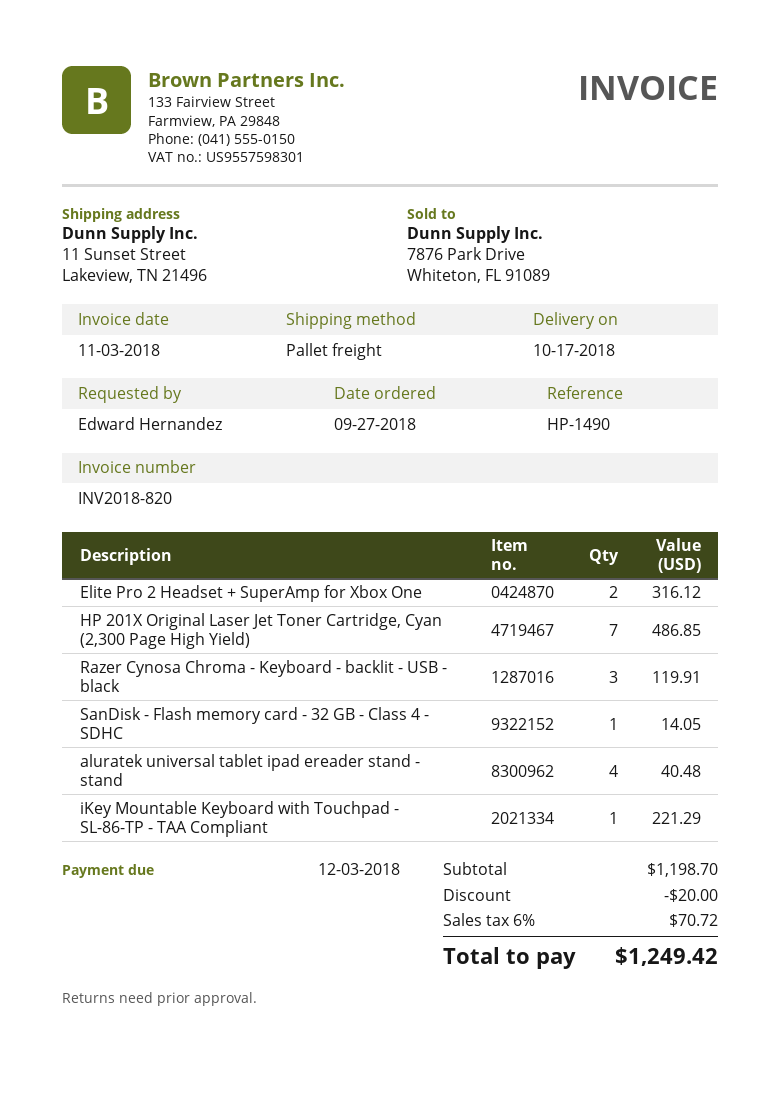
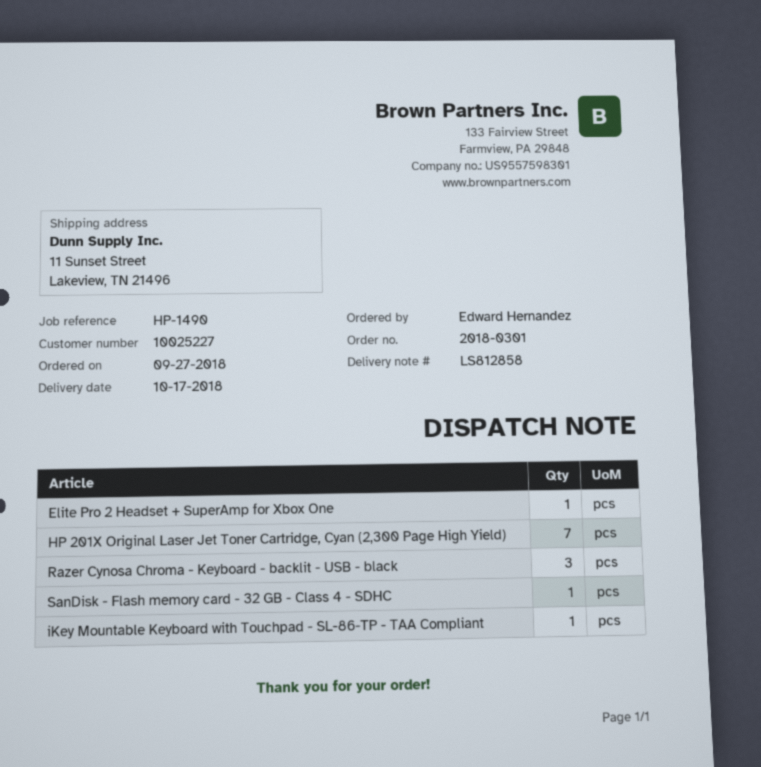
Elite Pro 2 Headset + SuperAmp for Xbox One: 2 -> 1
aluratek universal tablet ipad ereader stand - stand: 4 -> none

